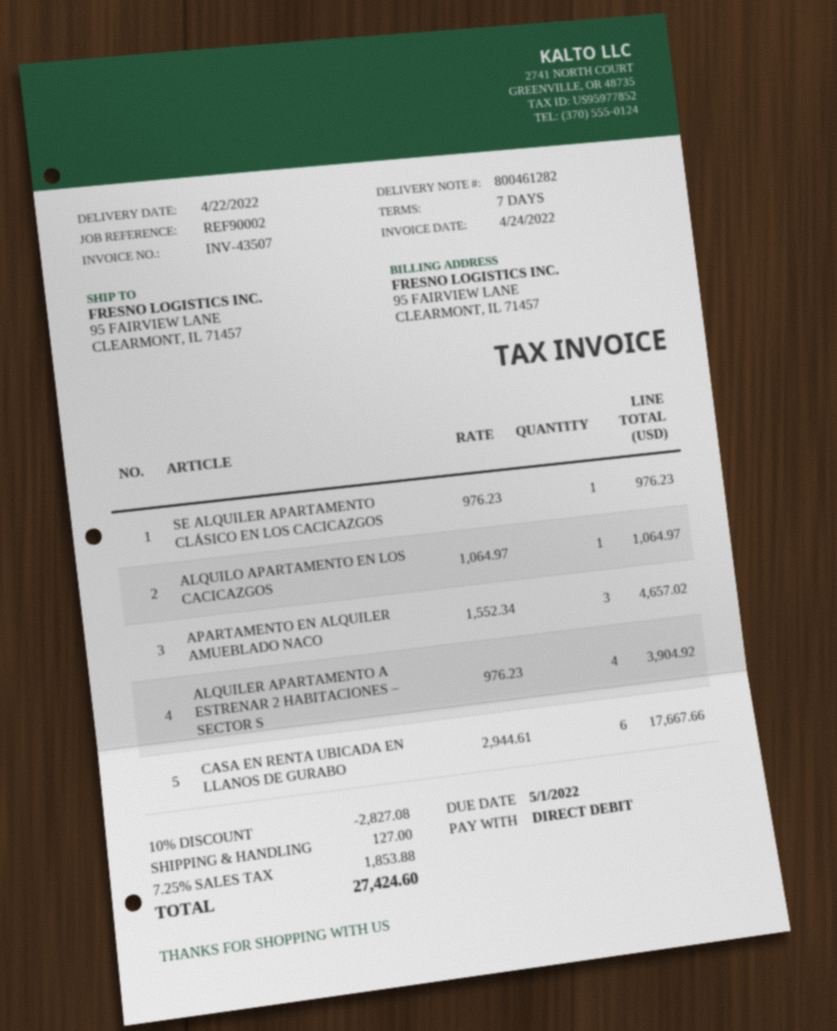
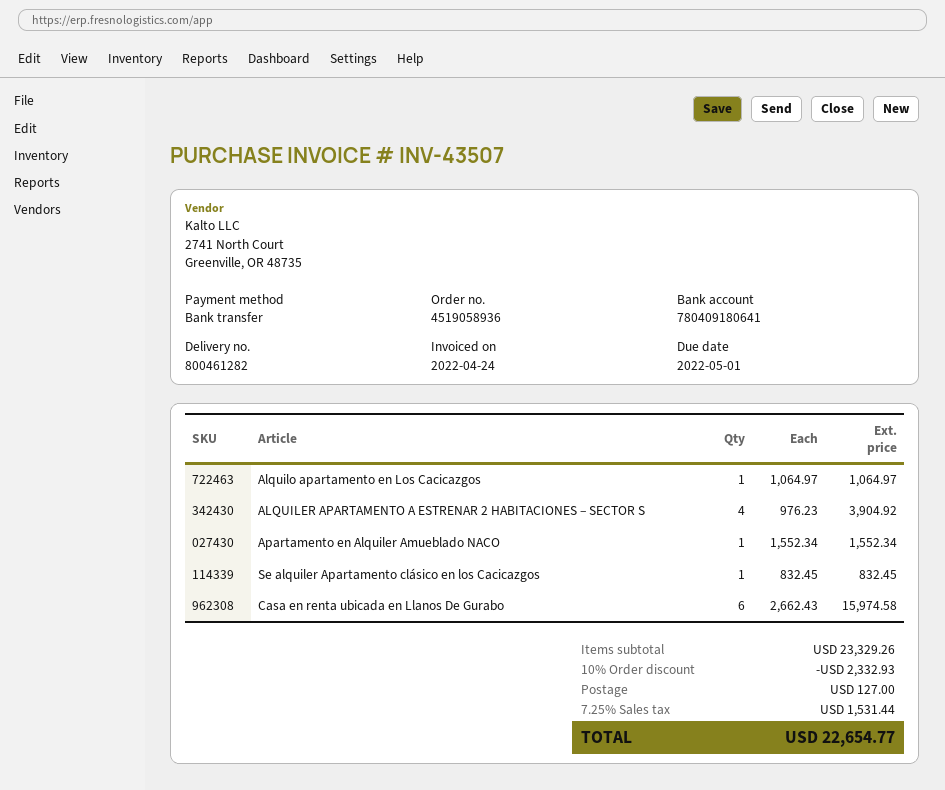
payment method: direct debit -> bank transfer
SE ALQUILER APARTAMENTO CLÁSICO EN LOS CACICAZGOS: 1 x 976.23 = 976.23 -> 1 x 832.45 = 832.45
APARTAMENTO EN ALQUILER AMUEBLADO NACO: 3 x 1552.34 = 4657.02 -> 1 x 1552.34 = 1552.34
CASA EN RENTA UBICADA EN LLANOS DE GURABO: 6 x 2944.61 = 17667.66 -> 6 x 2662.43 = 15974.58
discount: 10% = 2827.08 -> 10% = 2332.93
tax: 7.25% = 1853.88 -> 7.25% = 1531.44
total: 27424.60 -> 22654.77

